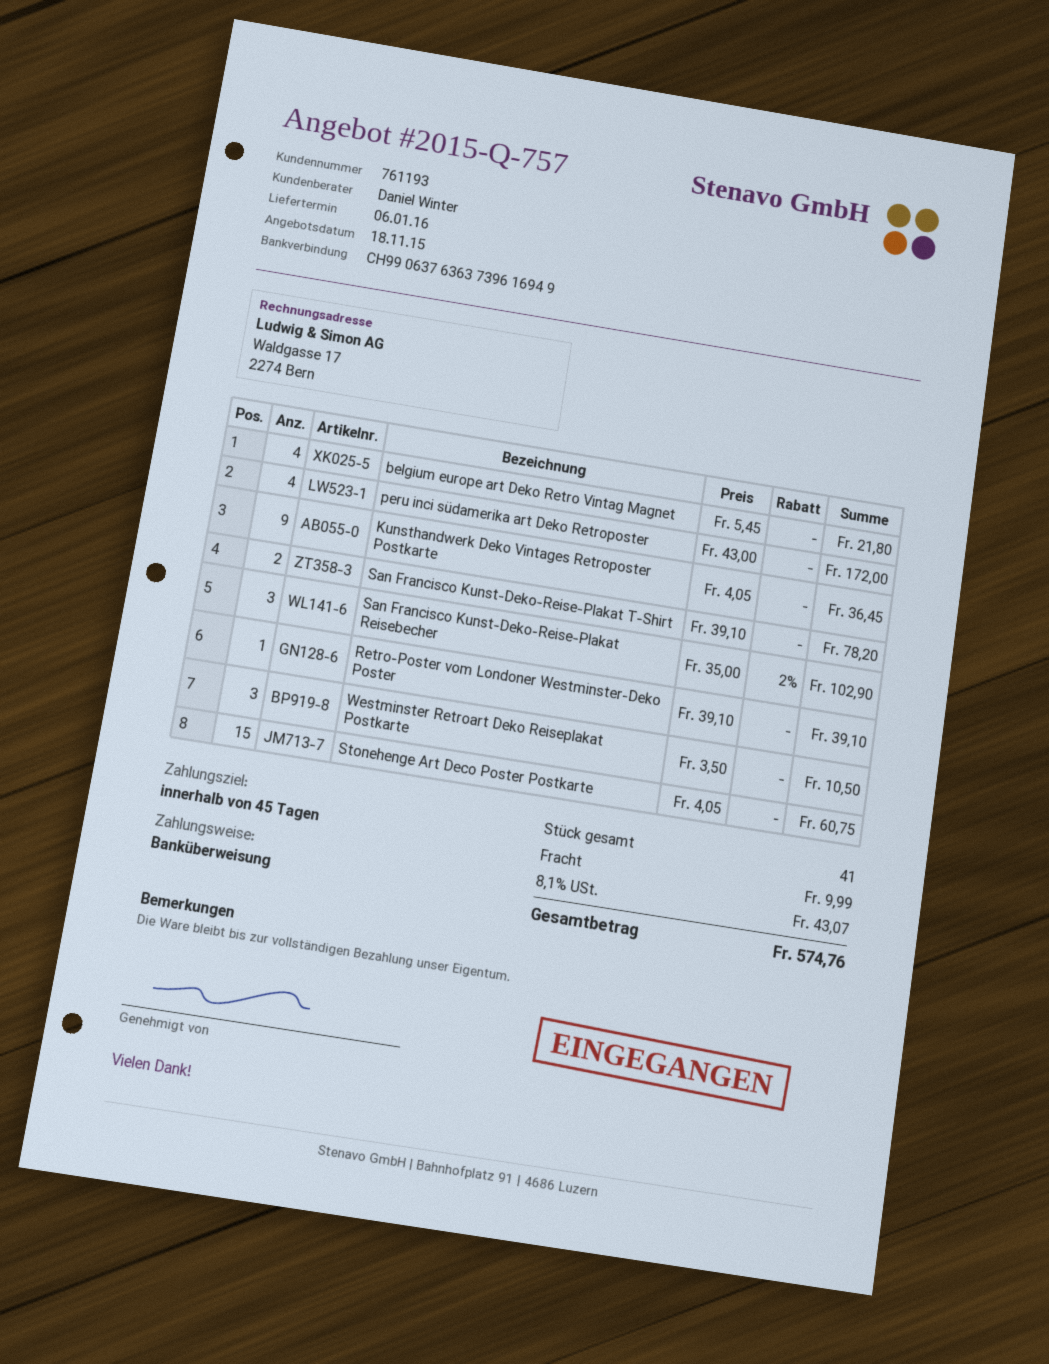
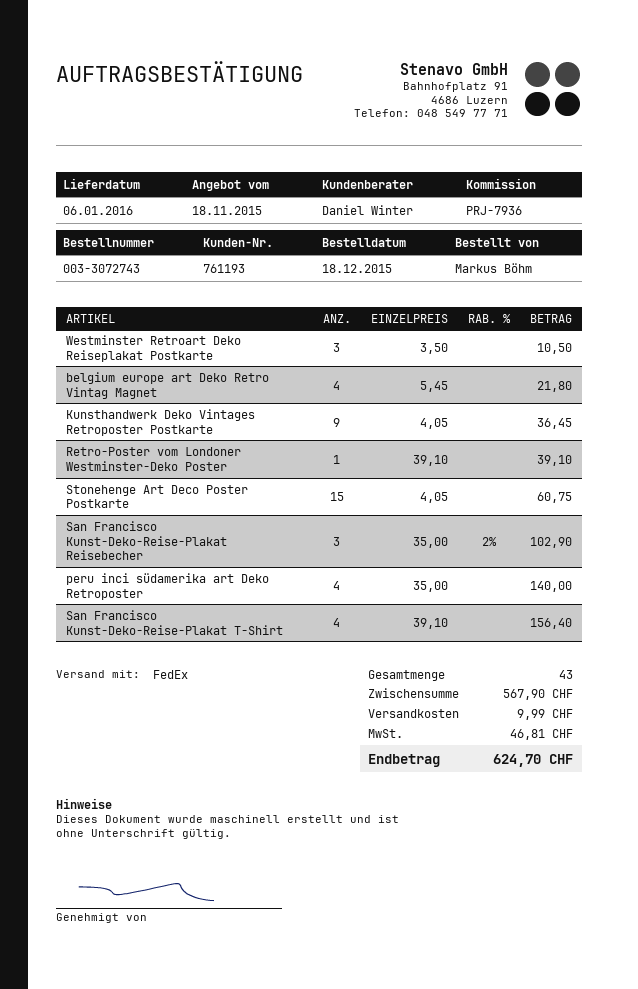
peru inci südamerika art Deko Retroposter: 4 x 43.00 = 172.00 -> 4 x 35.00 = 140.00
San Francisco Kunst-Deko-Reise-Plakat T-Shirt: 2 x 39.10 = 78.20 -> 4 x 39.10 = 156.40
total quantity: 41 -> 43
tax: 43.07 -> 46.81
total: 574.76 -> 624.70

